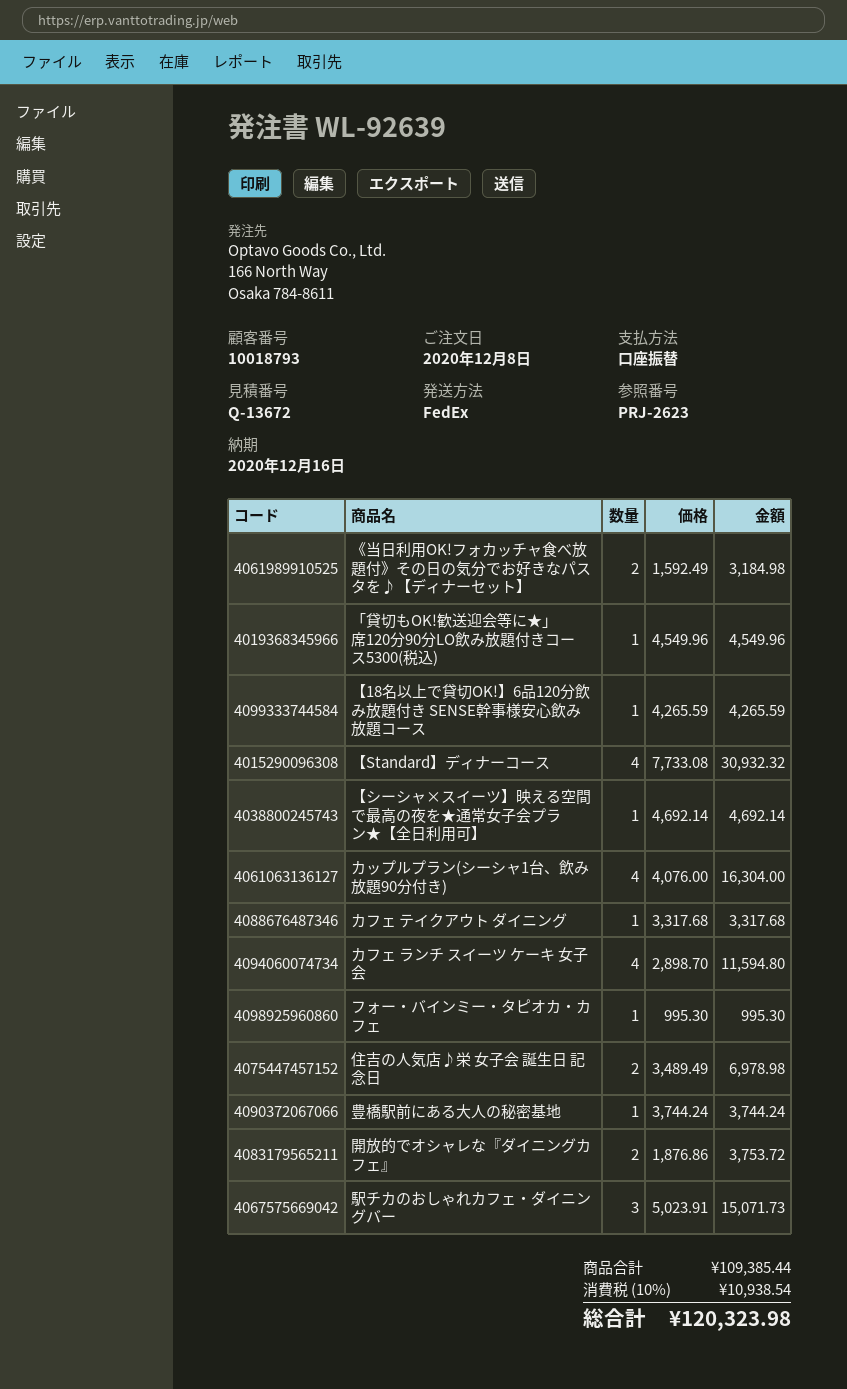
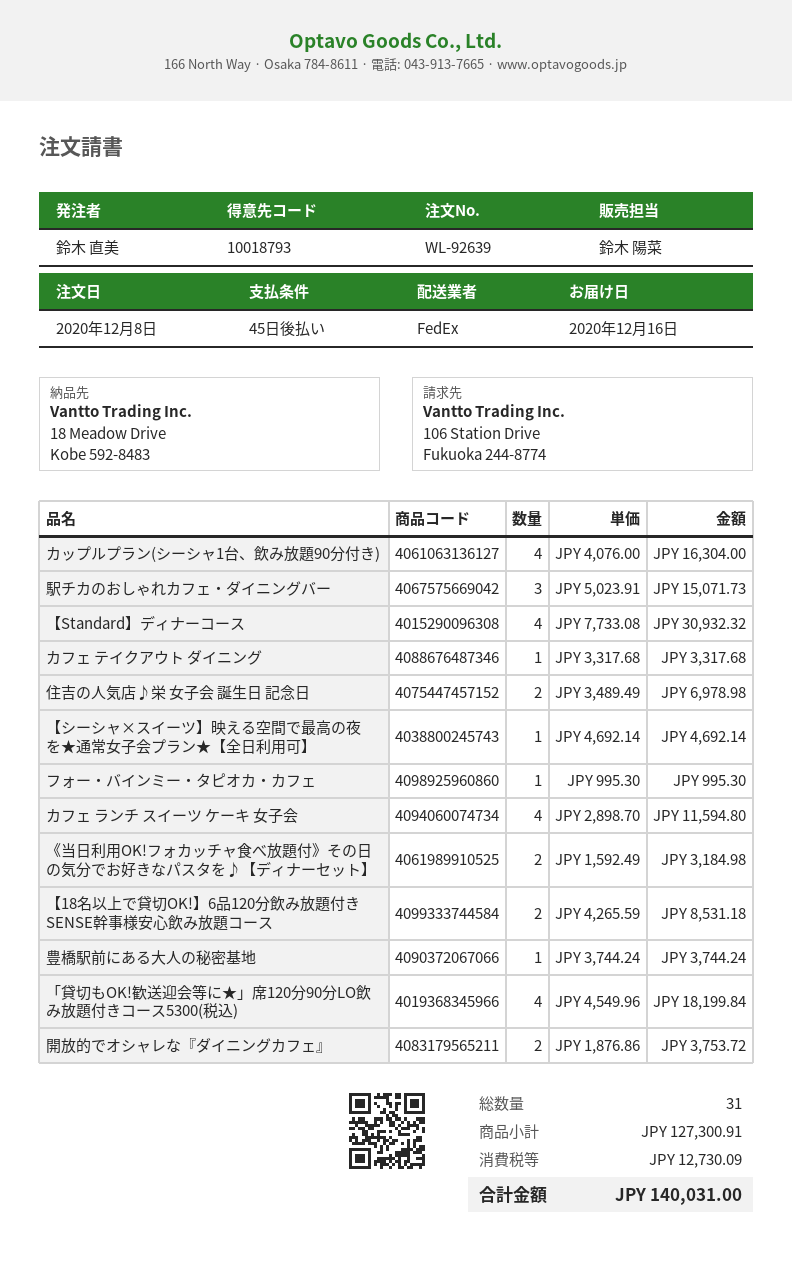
「貸切もOK!歓送迎会等に★」席120分90分LO飲み放題付きコース5300(税込): 1 x 4549.96 = 4549.96 -> 4 x 4549.96 = 18199.84
【18名以上で貸切OK!】6品120分飲み放題付き SENSE幹事様安心飲み放題コース: 1 x 4265.59 = 4265.59 -> 2 x 4265.59 = 8531.18
subtotal: 109385.44 -> 127300.91
tax: 10938.54 -> 12730.09
total: 120323.98 -> 140031.00

